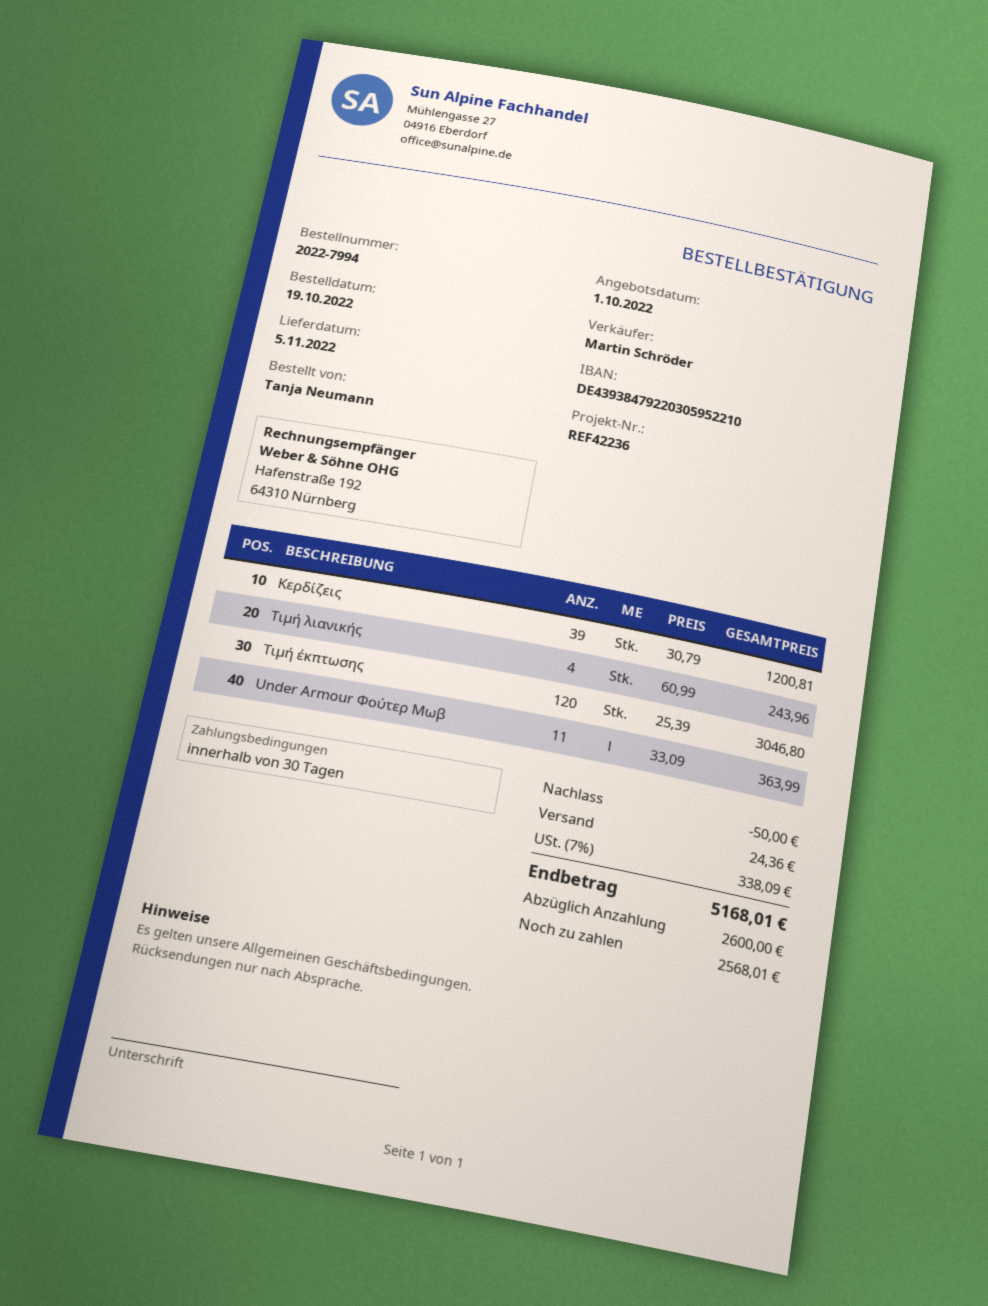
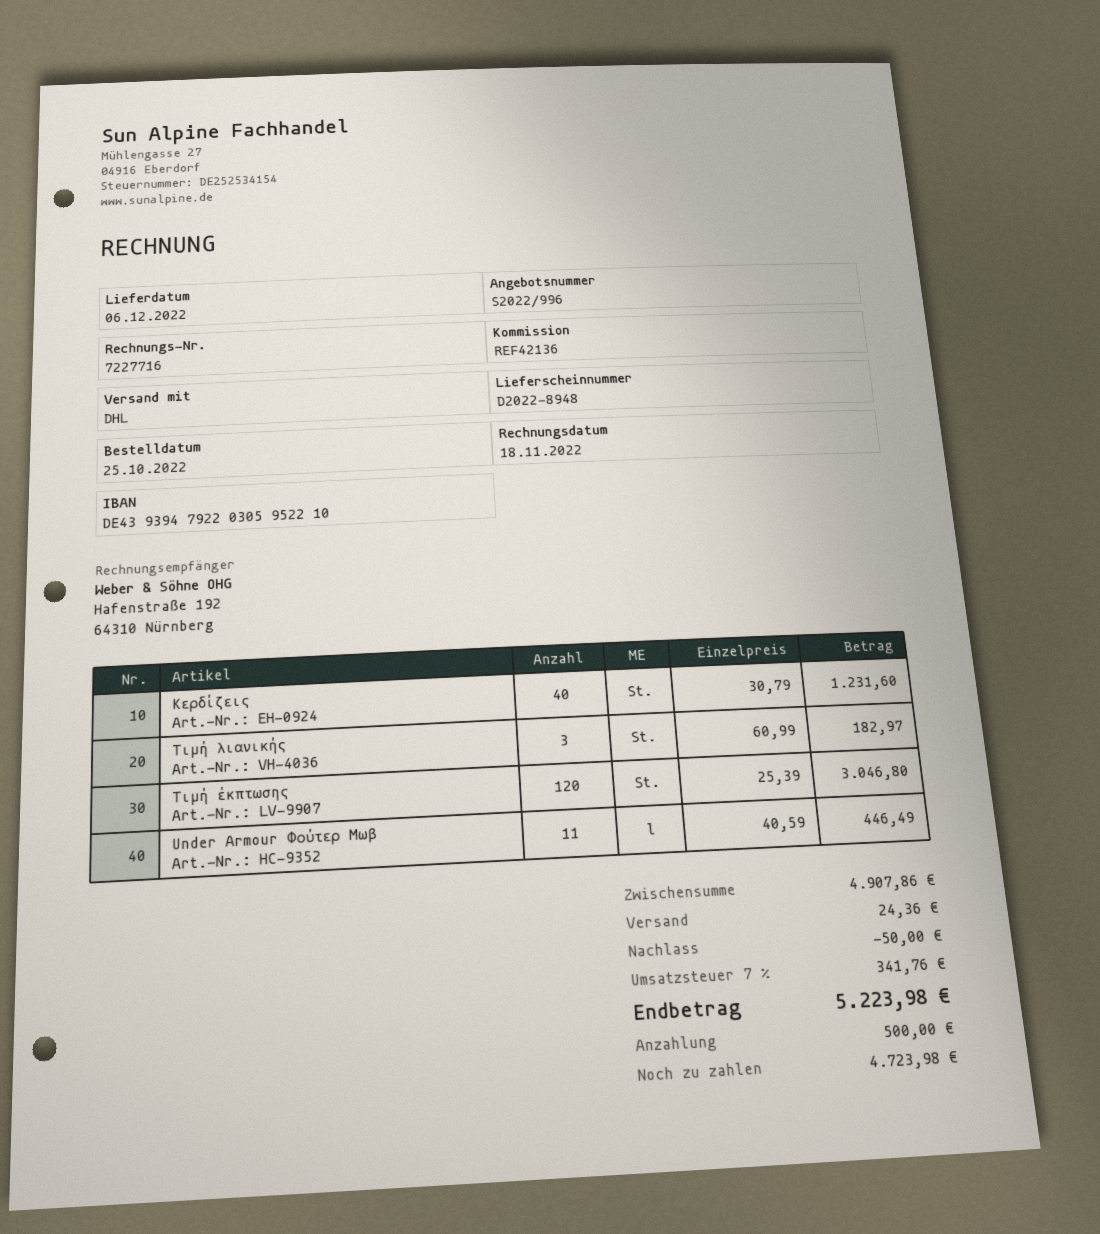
order date: 2022-10-19 -> 2022-10-25
delivery date: 2022-11-05 -> 2022-12-06
reference: REF42236 -> REF42136
bank account: DE43938479220305952210 -> DE43939479220305952210
Κερδίζεις: 39 x 30.79 = 1200.81 -> 40 x 30.79 = 1231.60
Τιμή λιανικής: 4 x 60.99 = 243.96 -> 3 x 60.99 = 182.97
Under Armour Φούτερ Μωβ: 11 x 33.09 = 363.99 -> 11 x 40.59 = 446.49
tax: 7% = 338.09 -> 7% = 341.76
total: 5168.01 -> 5223.98
deposit: 2600.00 -> 500.00
balance: 2568.01 -> 4723.98

